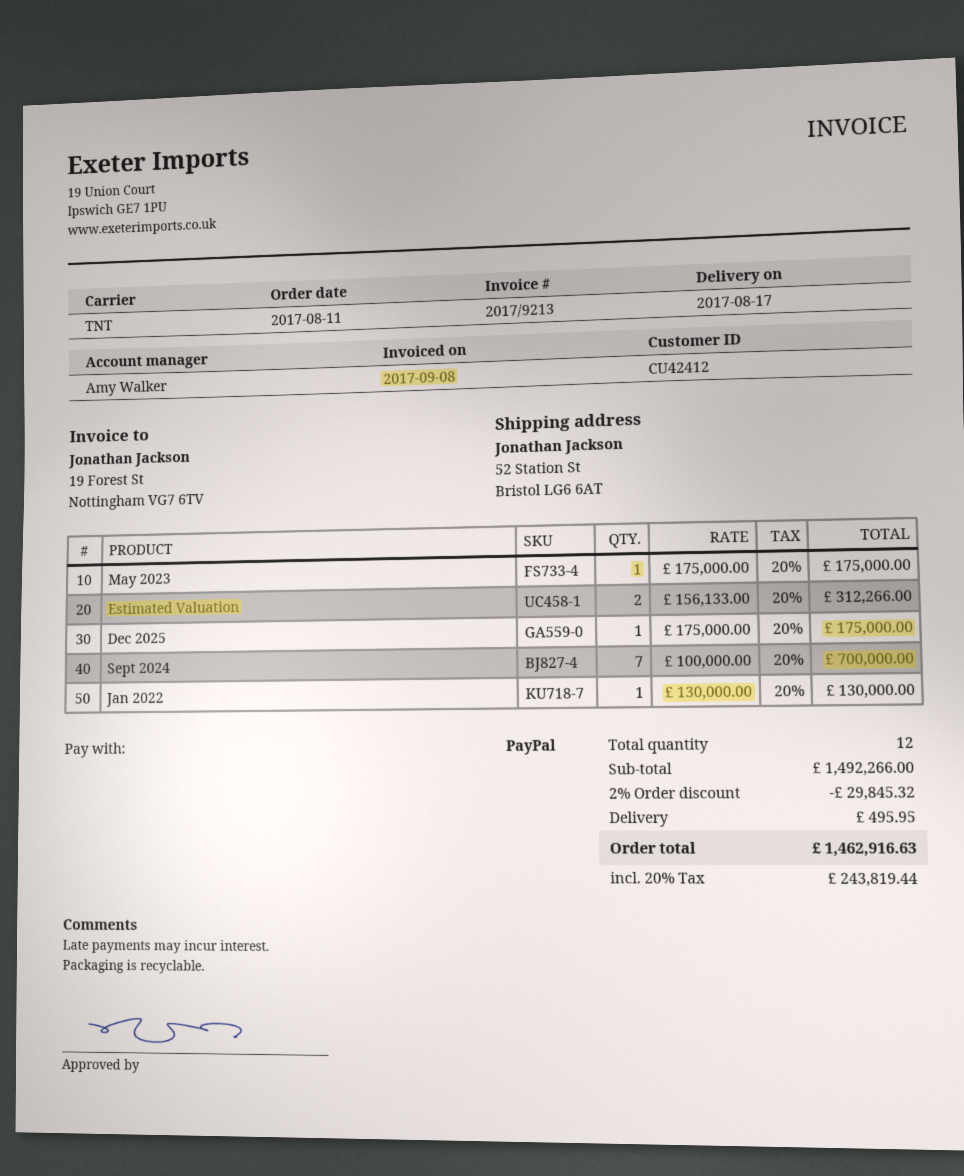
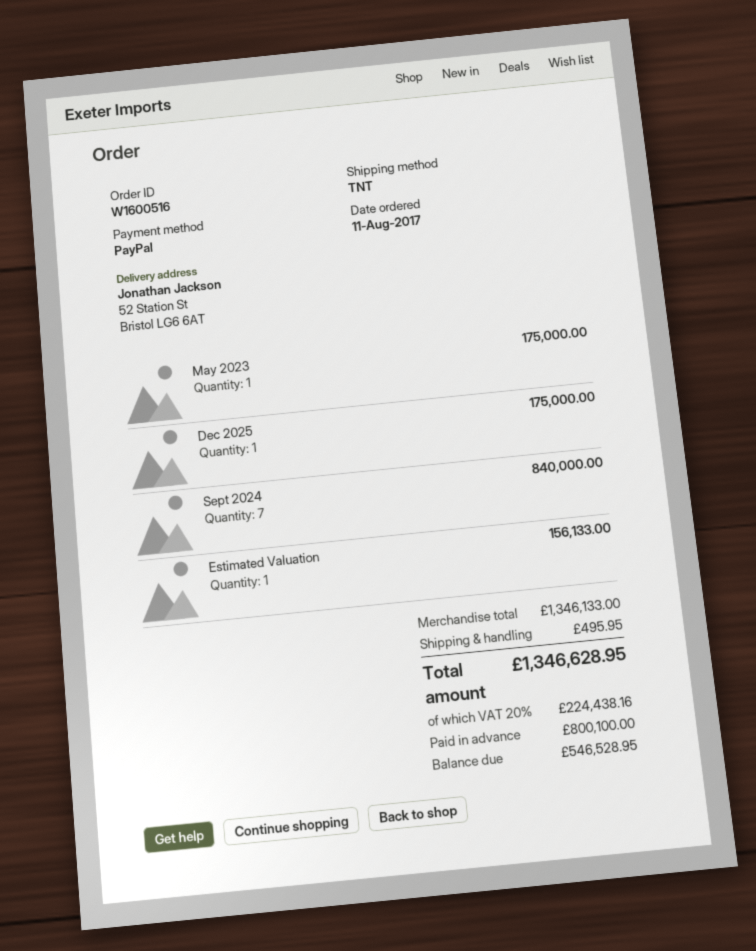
Estimated Valuation: 2 for 312266.00 -> 1 for 156133.00
Sept 2024: 7 for 700000.00 -> 7 for 840000.00
Jan 2022: 1 for 130000.00 -> none
subtotal: 1492266.00 -> 1346133.00
discount: 2% = 29845.32 -> none
tax: 20% = 243819.44 -> 20% = 224438.16
total: 1462916.63 -> 1346628.95

